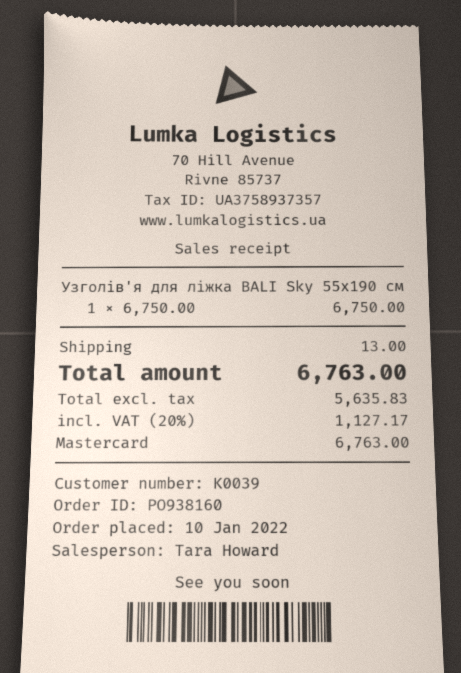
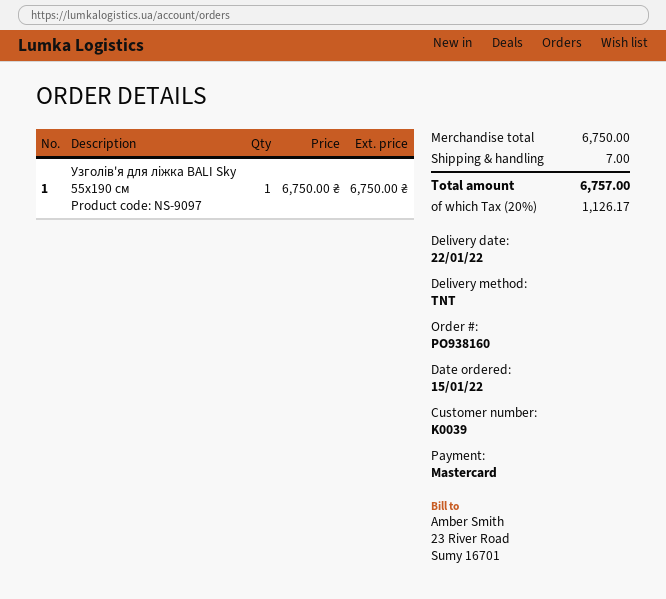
order date: 2022-01-10 -> 2022-01-15
shipping: 13.00 -> 7.00
tax: 20% = 1127.17 -> 20% = 1126.17
total: 6763.00 -> 6757.00

